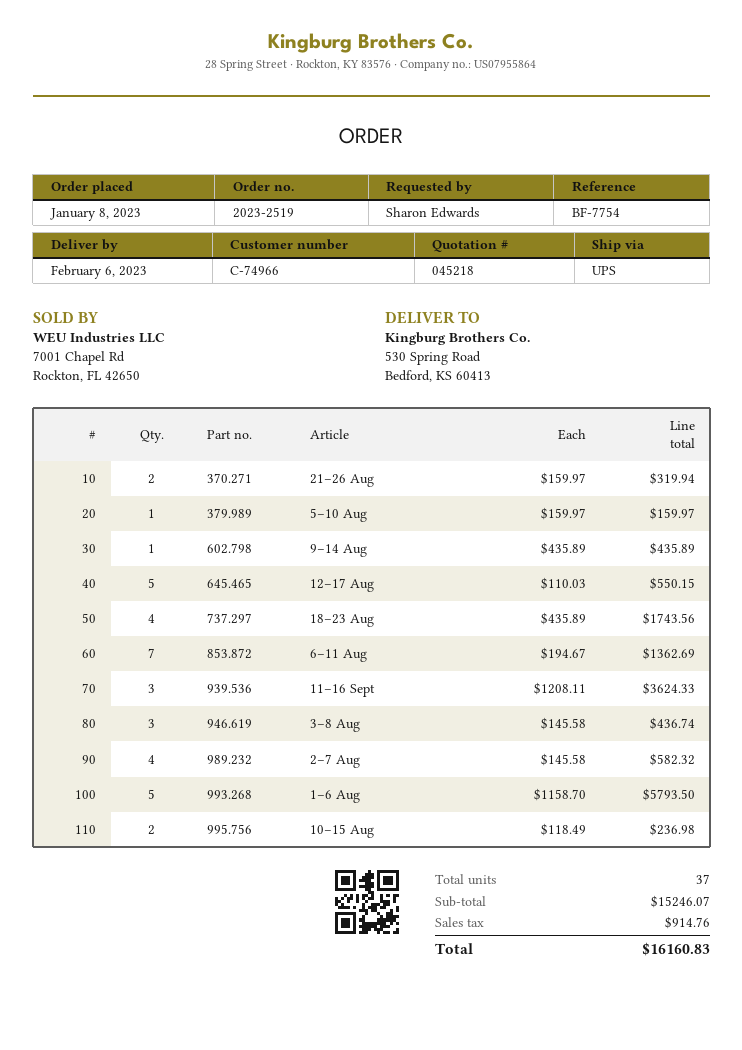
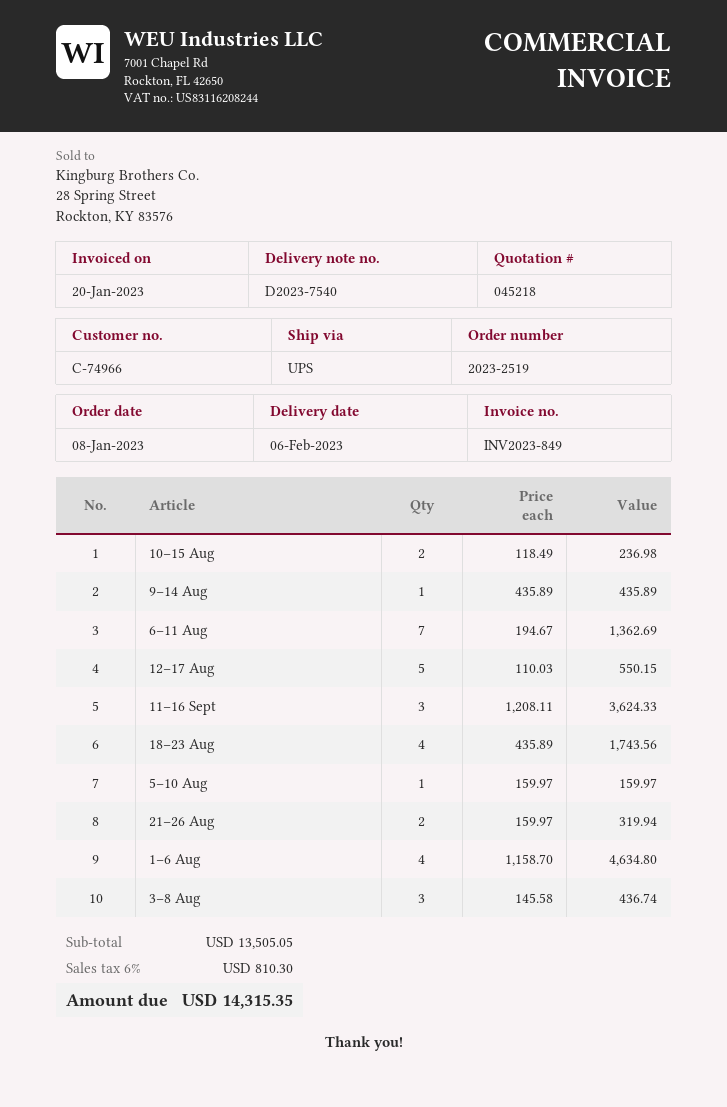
2–7 Aug: 4 x 145.58 = 582.32 -> none
1–6 Aug: 5 x 1158.70 = 5793.50 -> 4 x 1158.70 = 4634.80
subtotal: 15246.07 -> 13505.05
tax: 914.76 -> 810.30
total: 16160.83 -> 14315.35

